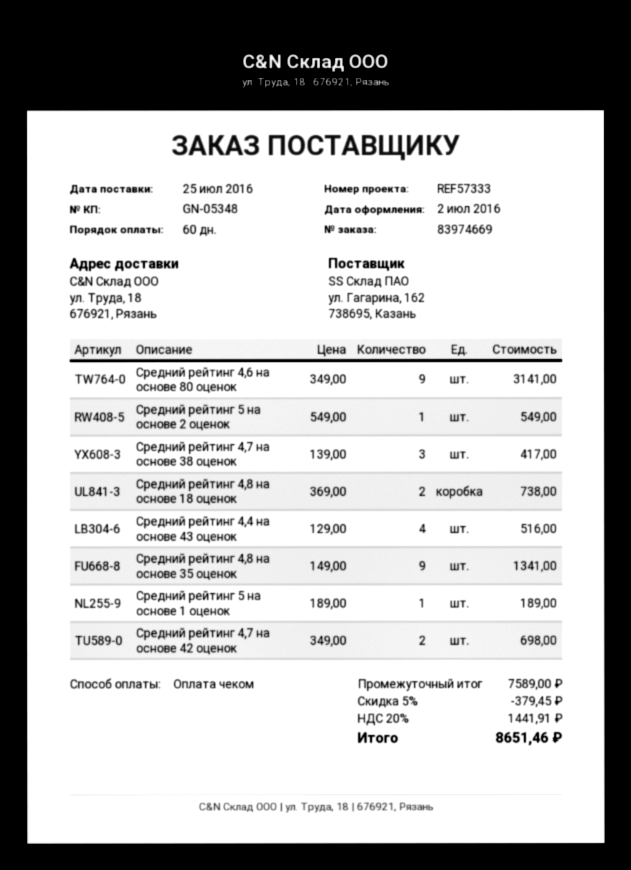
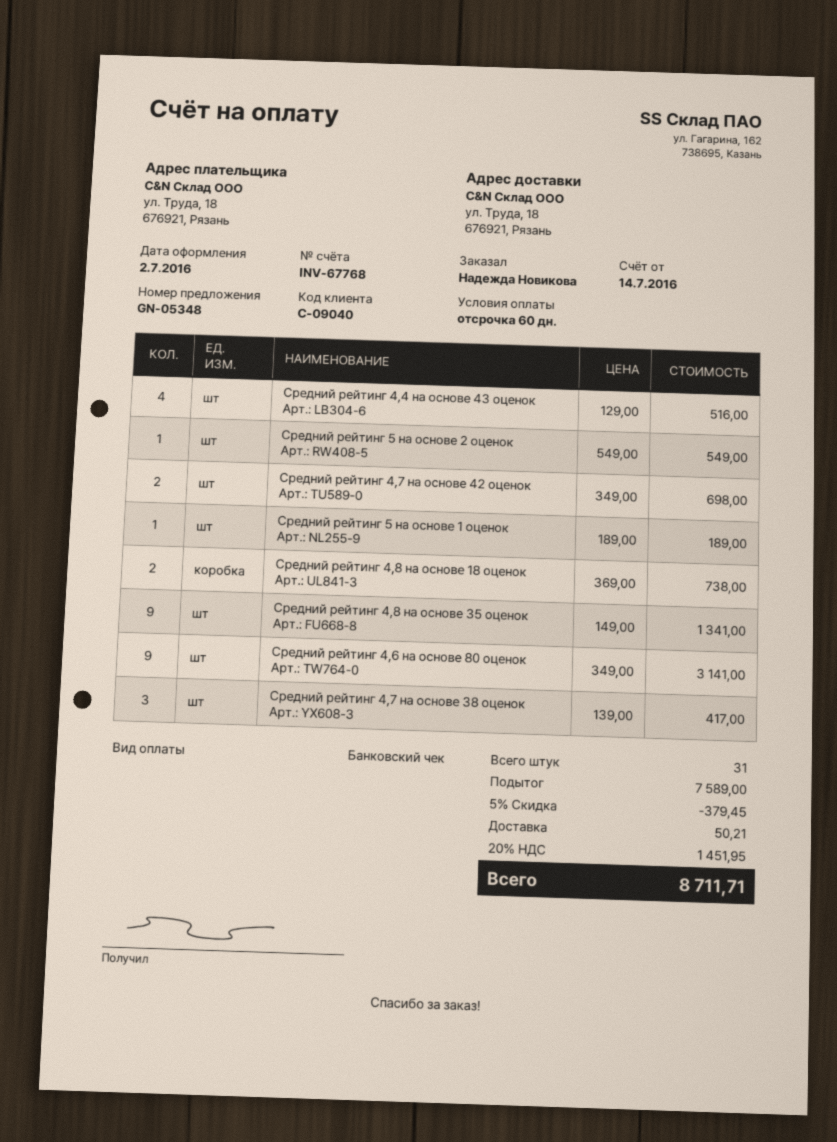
shipping: none -> 50.21
tax: 20% = 1441.91 -> 20% = 1451.95
total: 8651.46 -> 8711.71

